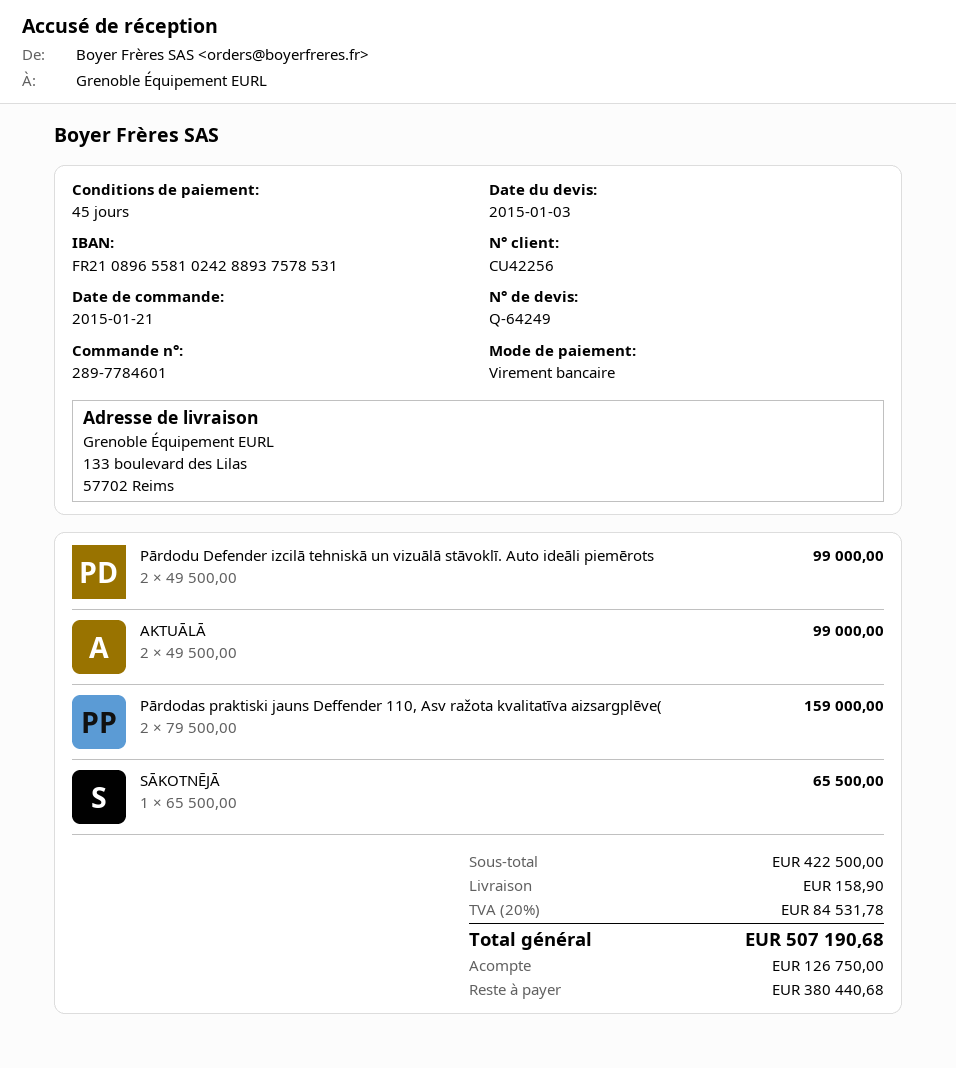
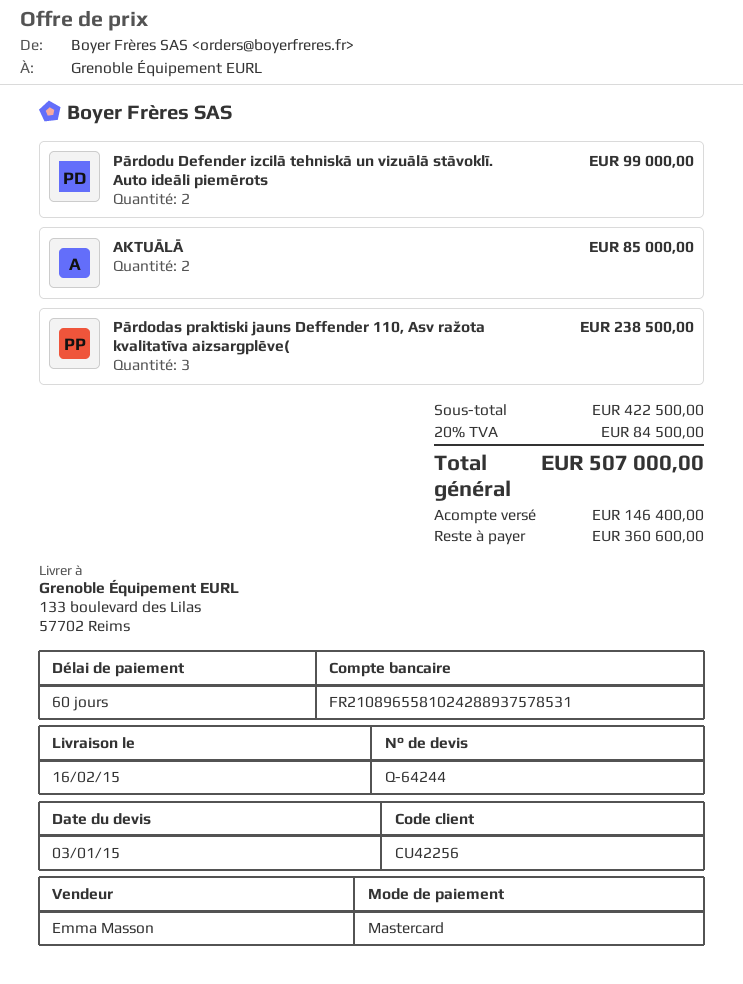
quote number: Q-64249 -> Q-64244
payment terms: 45 days -> 60 days
payment method: bank transfer -> Mastercard
AKTUĀLĀ: 2 for 99000.00 -> 2 for 85000.00
Pārdodas praktiski jauns Deffender 110, Asv ražota kvalitatīva aizsargplēve(: 2 for 159000.00 -> 3 for 238500.00
SĀKOTNĒJĀ: 1 for 65500.00 -> none
shipping: 158.90 -> none
tax: 20% = 84531.78 -> 20% = 84500.00
total: 507190.68 -> 507000.00
deposit: 126750.00 -> 146400.00
balance: 380440.68 -> 360600.00

